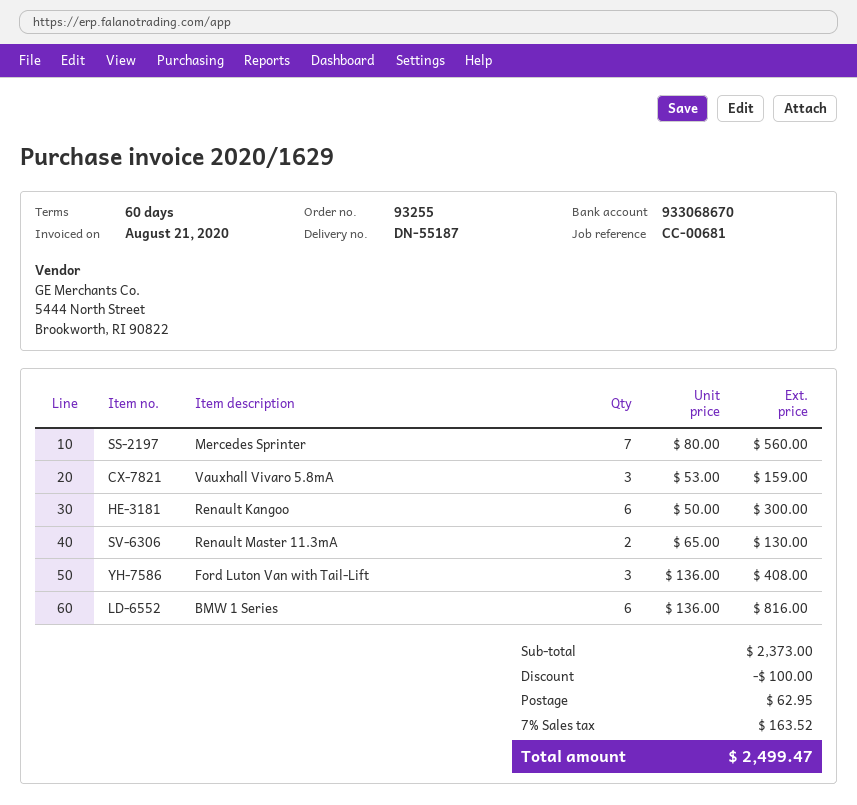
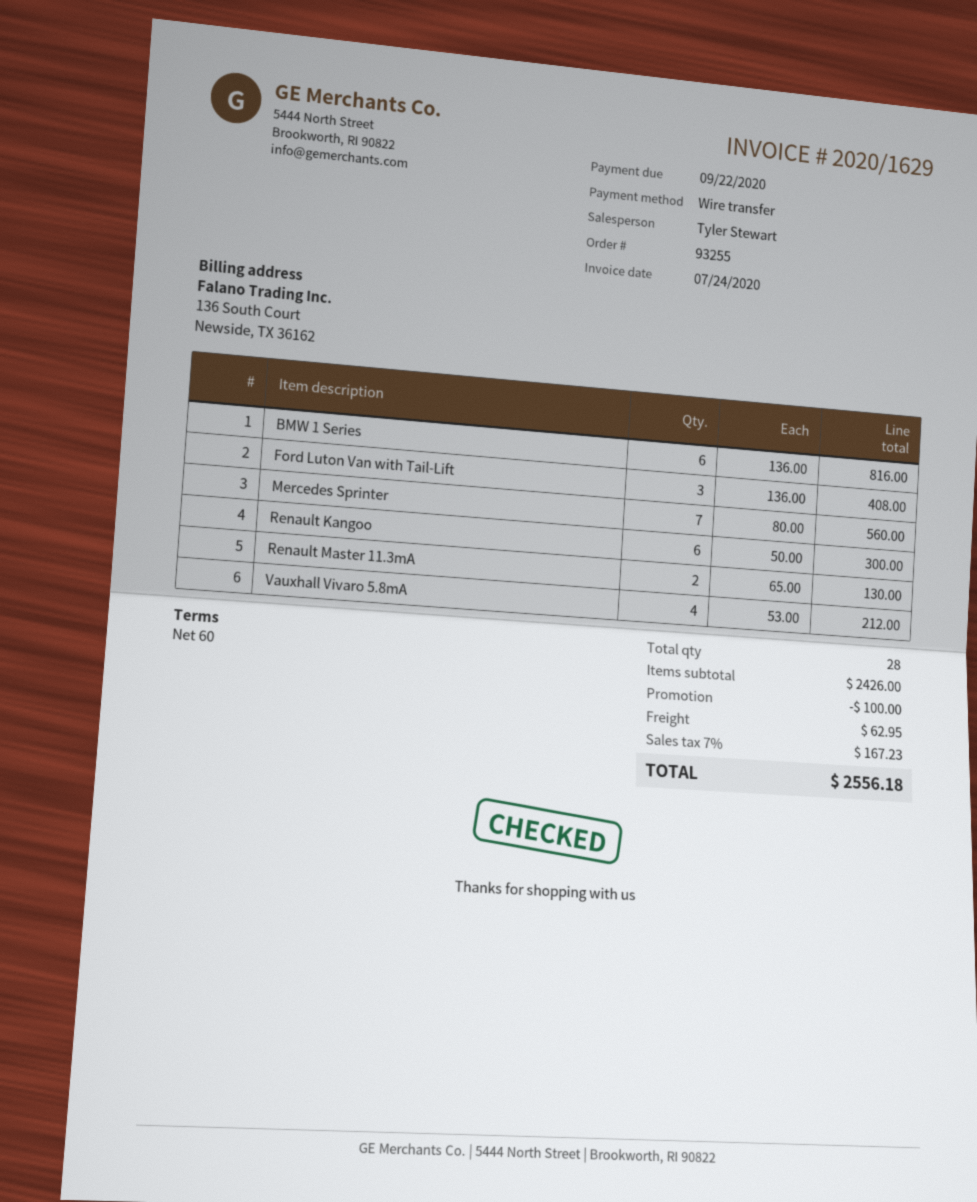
invoice date: 2020-08-21 -> 2020-07-24
Vauxhall Vivaro 5.8mA: 3 x 53.00 = 159.00 -> 4 x 53.00 = 212.00
subtotal: 2373.00 -> 2426.00
tax: 7% = 163.52 -> 7% = 167.23
total: 2499.47 -> 2556.18

